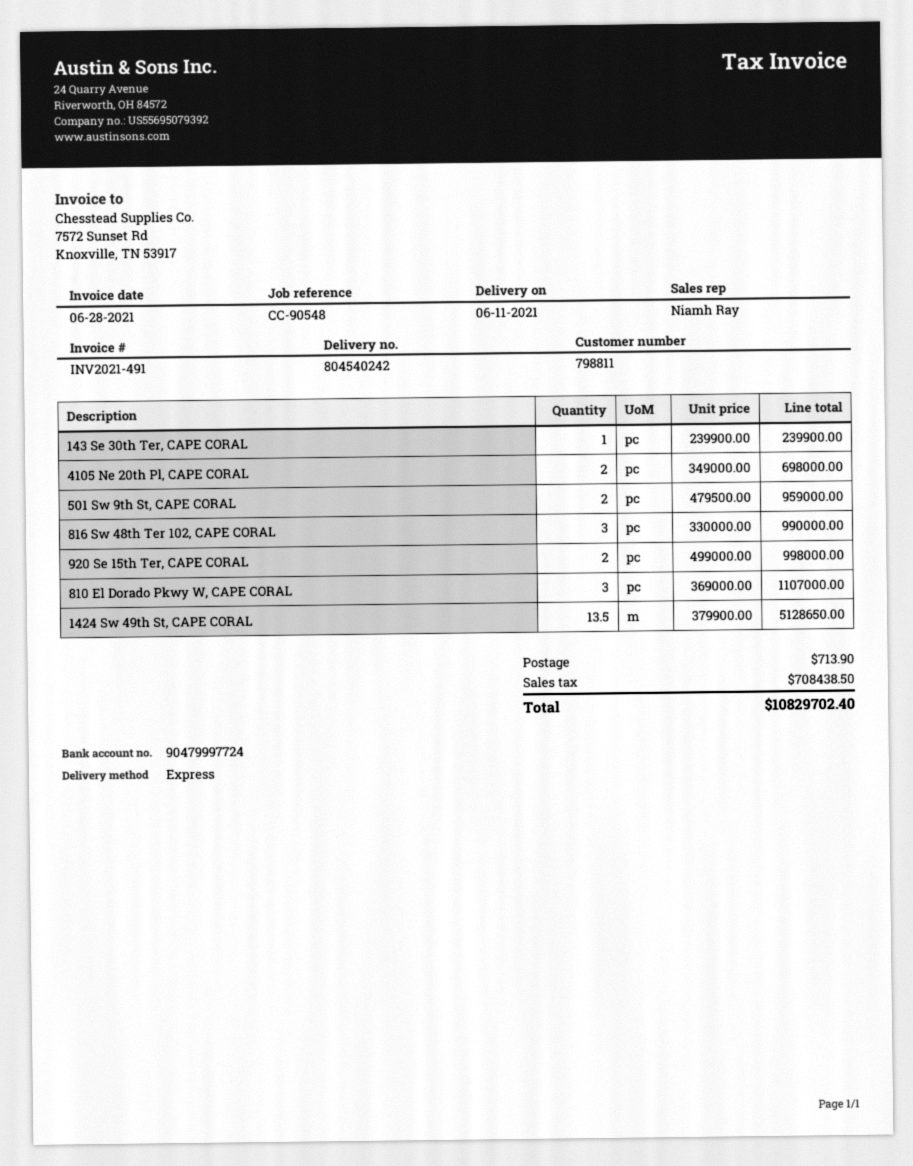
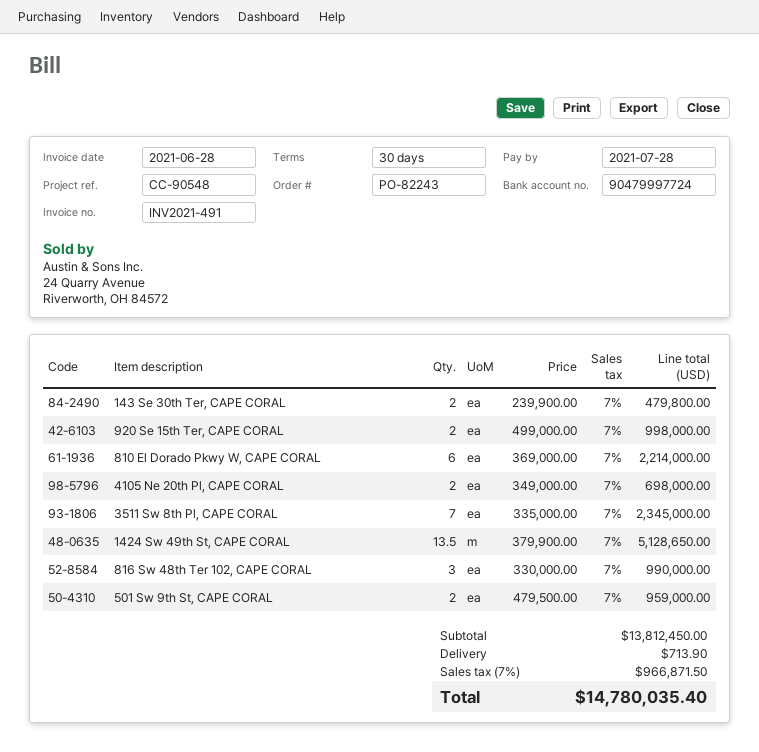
143 Se 30th Ter, CAPE CORAL: 1 x 239900.00 = 239900.00 -> 2 x 239900.00 = 479800.00
810 El Dorado Pkwy W, CAPE CORAL: 3 x 369000.00 = 1107000.00 -> 6 x 369000.00 = 2214000.00
3511 Sw 8th Pl, CAPE CORAL: none -> 7 x 335000.00 = 2345000.00
tax: 708438.50 -> 966871.50
total: 10829702.40 -> 14780035.40

